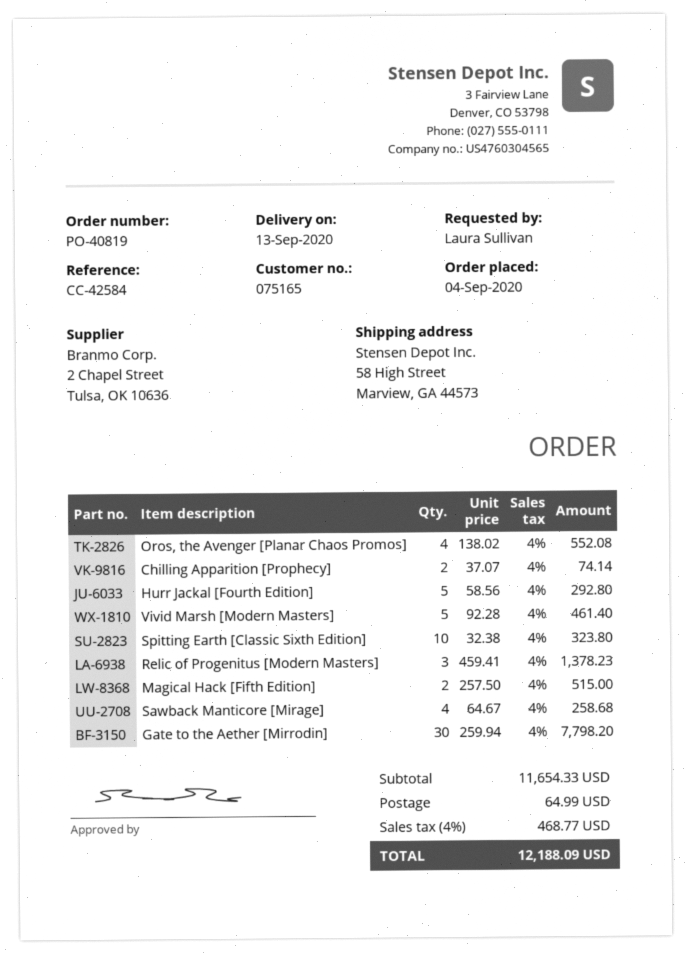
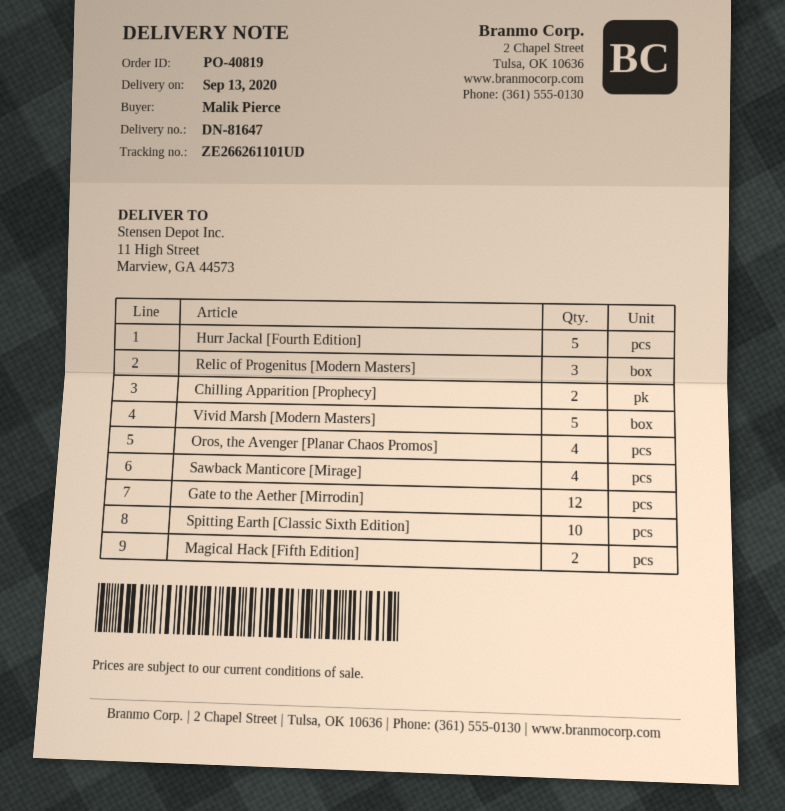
ordered by: Laura Sullivan -> Malik Pierce
ship to: 58 High Street, Marview, GA 44573 -> 11 High Street, Marview, GA 44573
Gate to the Aether [Mirrodin]: 30 -> 12

